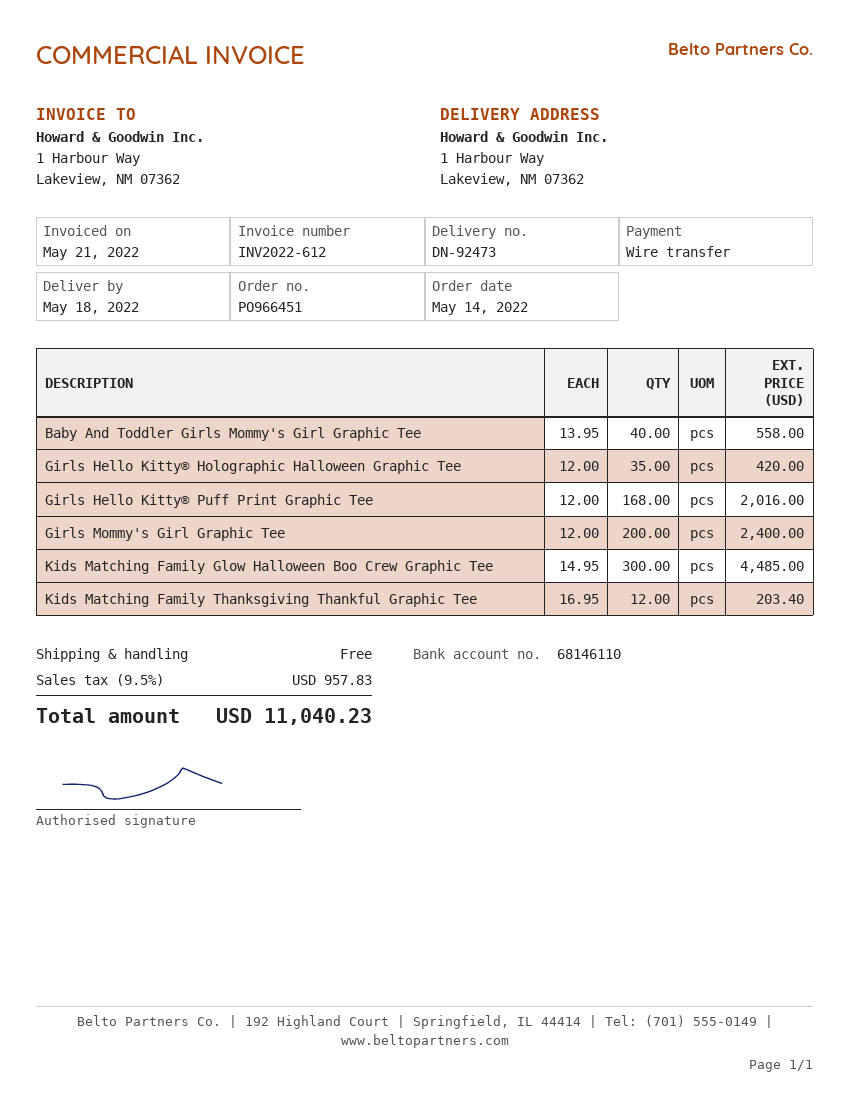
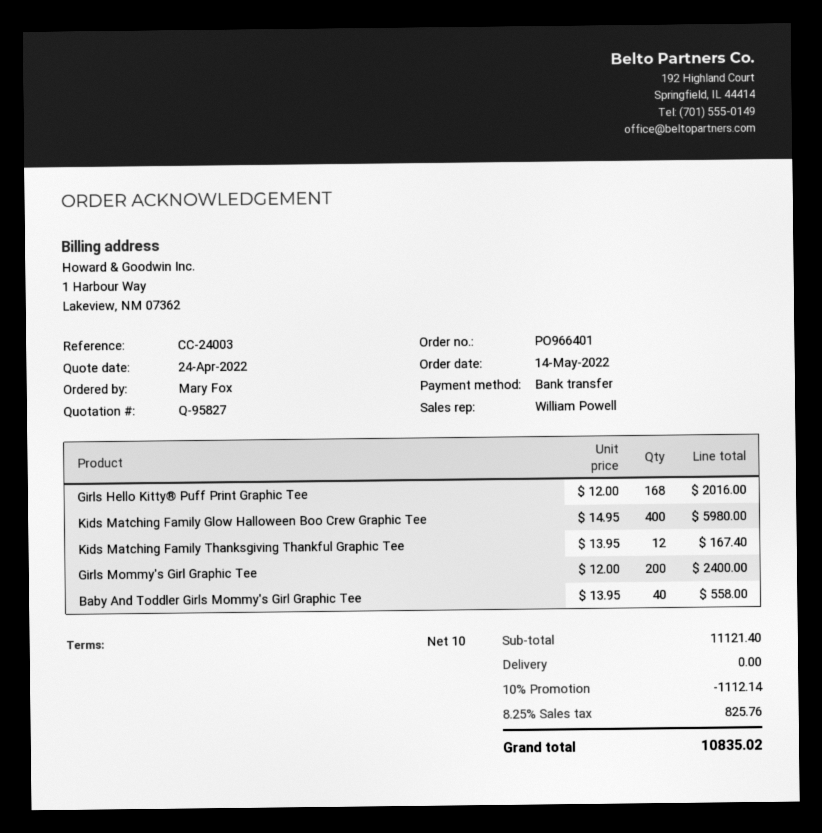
order number: PO966451 -> PO966401
Girls Hello Kitty® Holographic Halloween Graphic Tee: 35 x 12.00 = 420.00 -> none
Kids Matching Family Glow Halloween Boo Crew Graphic Tee: 300 x 14.95 = 4485.00 -> 400 x 14.95 = 5980.00
Kids Matching Family Thanksgiving Thankful Graphic Tee: 12 x 16.95 = 203.40 -> 12 x 13.95 = 167.40
discount: none -> 10% = 1112.14
tax: 9.5% = 957.83 -> 8.25% = 825.76
total: 11040.23 -> 10835.02

